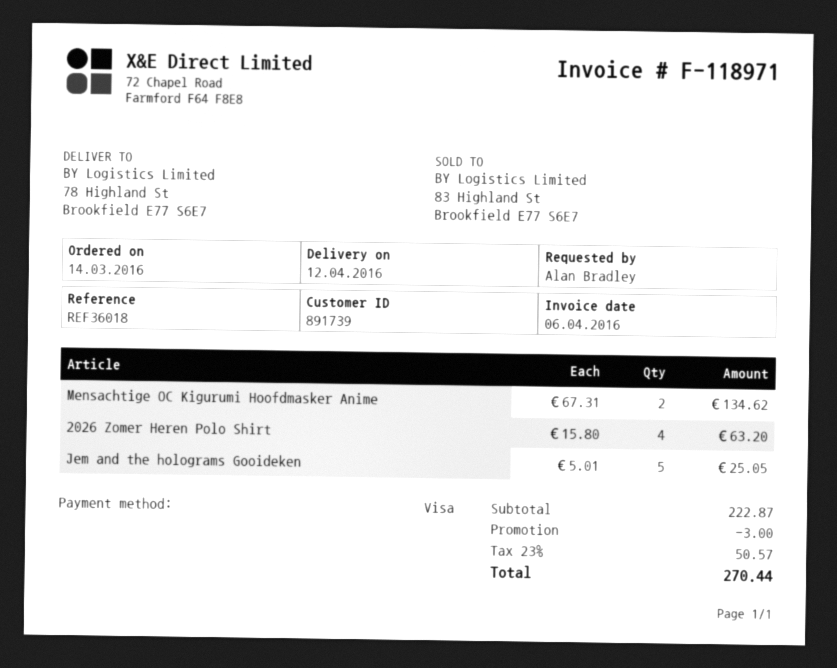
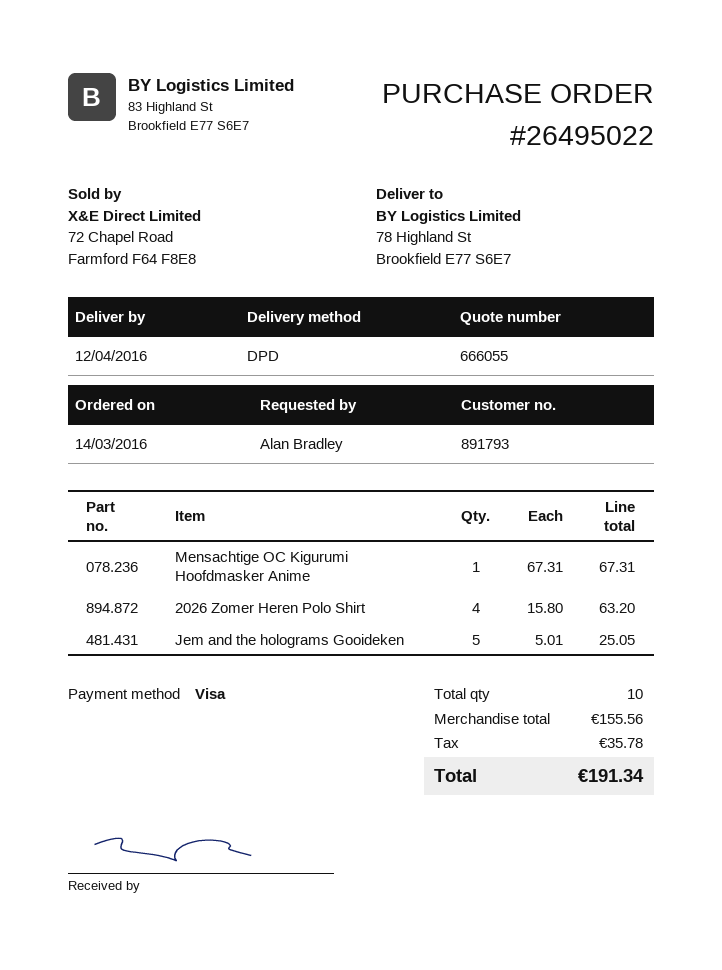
customer number: 891739 -> 891793
Mensachtige OC Kigurumi Hoofdmasker Anime: 2 x 67.31 = 134.62 -> 1 x 67.31 = 67.31
subtotal: 222.87 -> 155.56
discount: 3.00 -> none
tax: 50.57 -> 35.78
total: 270.44 -> 191.34

